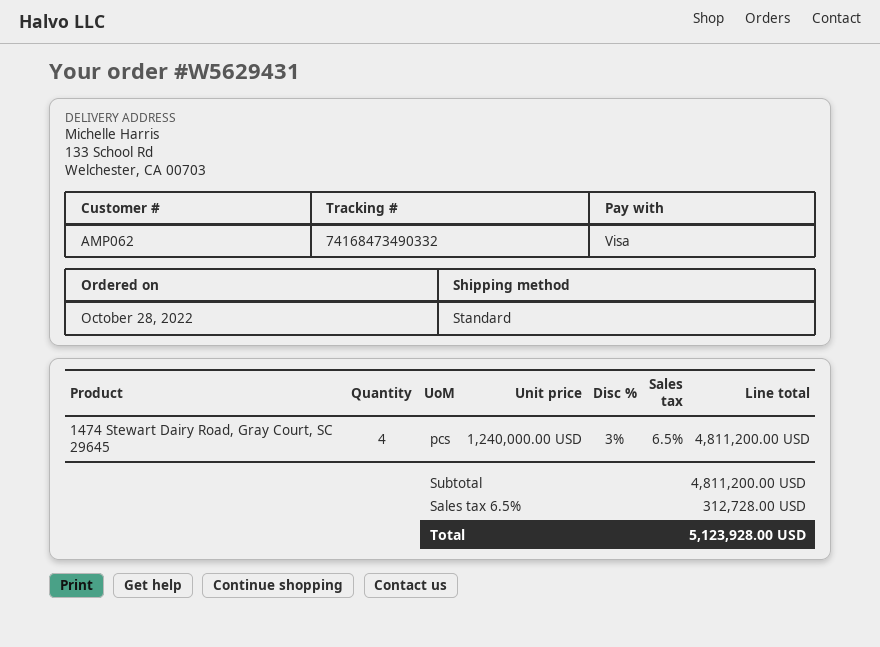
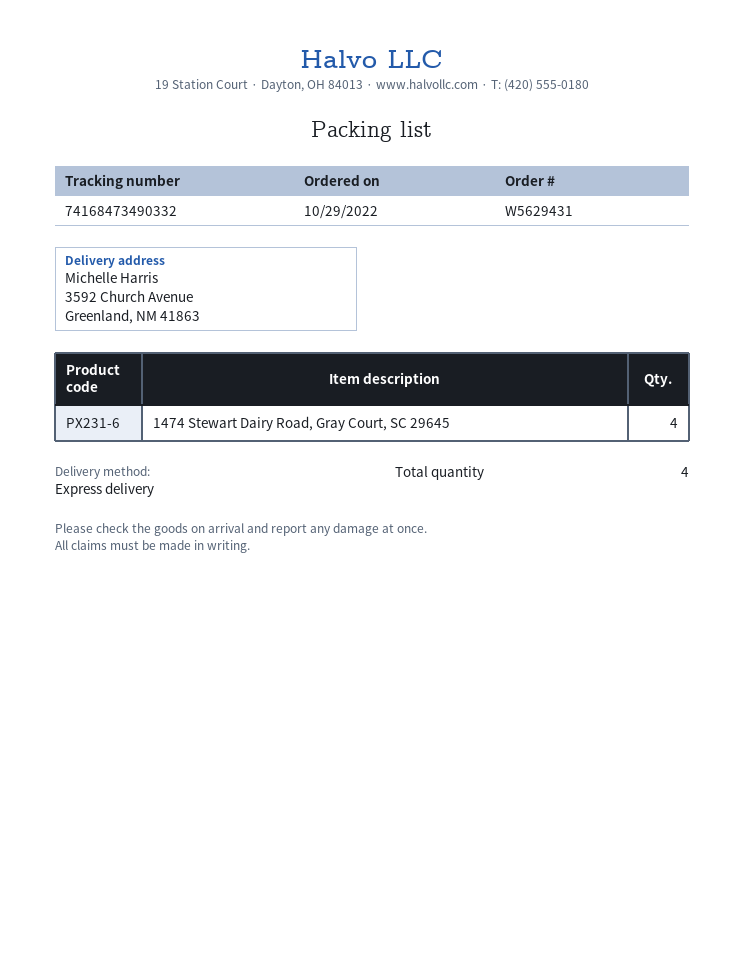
order date: 2022-10-28 -> 2022-10-29
shipping method: standard -> express
ship to: 133 School Rd, Welchester, CA 00703 -> 3592 Church Avenue, Greenland, NM 41863

